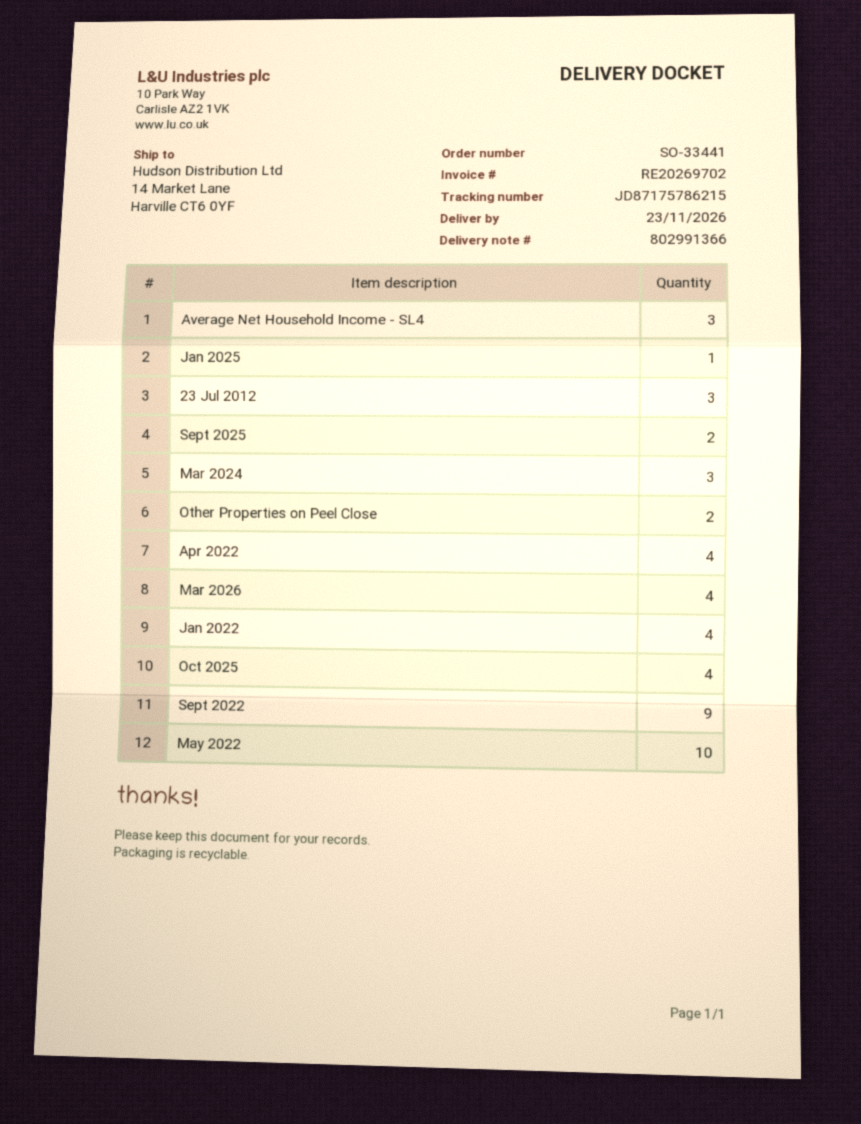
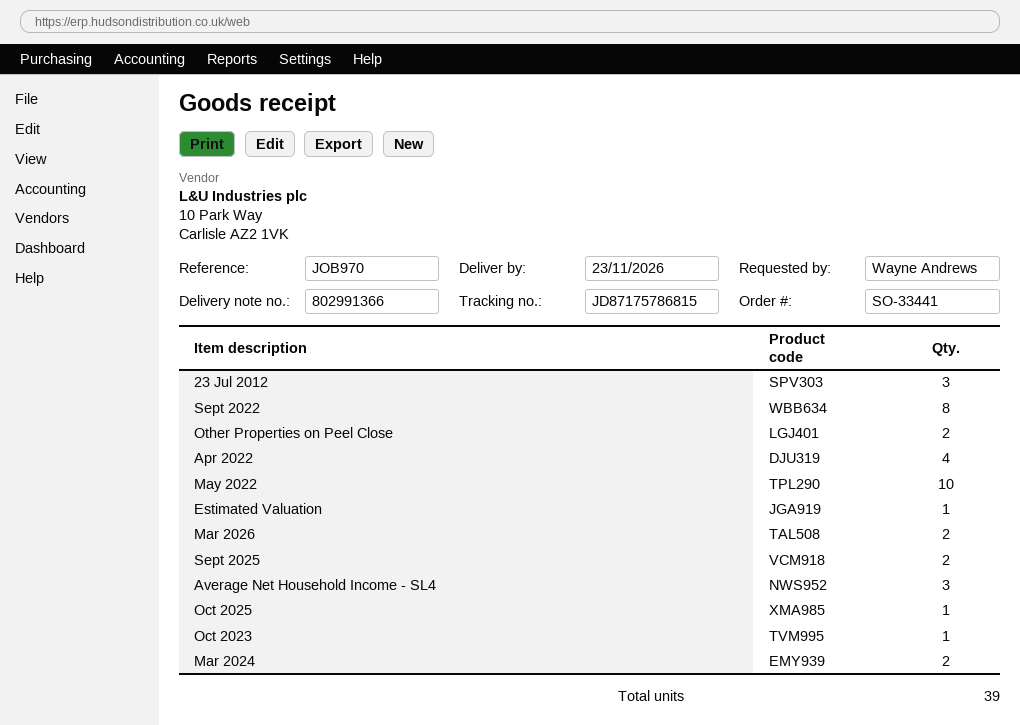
tracking number: JD87175786215 -> JD87175786815
Jan 2025: 1 -> none
Mar 2024: 3 -> 2
Mar 2026: 4 -> 2
Jan 2022: 4 -> none
Oct 2025: 4 -> 1
Sept 2022: 9 -> 8
Estimated Valuation: none -> 1
Oct 2023: none -> 1

